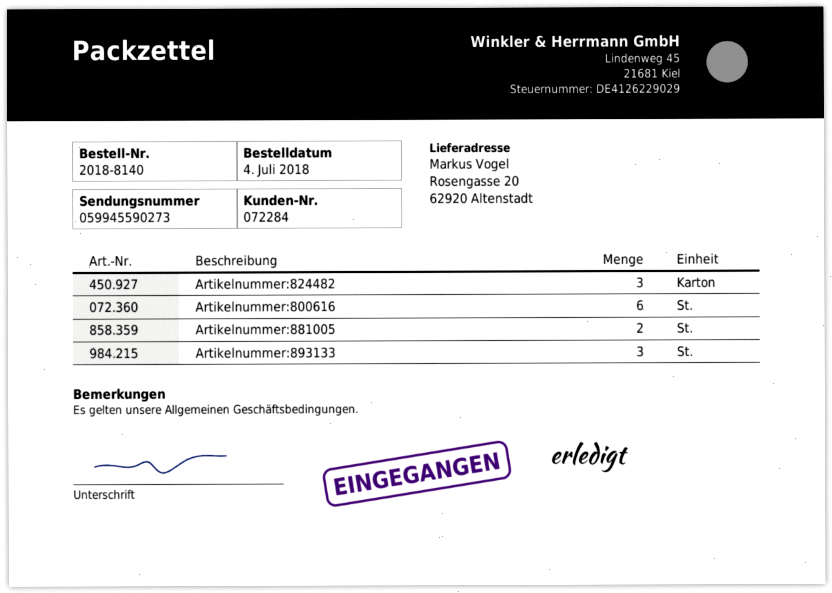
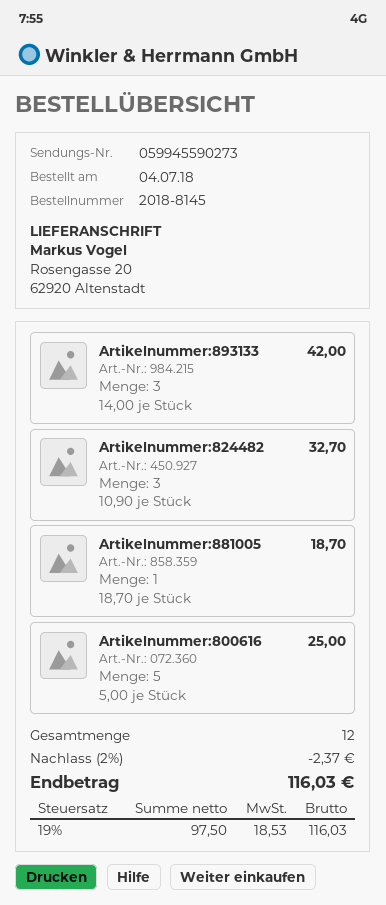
order number: 2018-8140 -> 2018-8145
Artikelnummer:800616: 6 -> 5
Artikelnummer:881005: 2 -> 1

